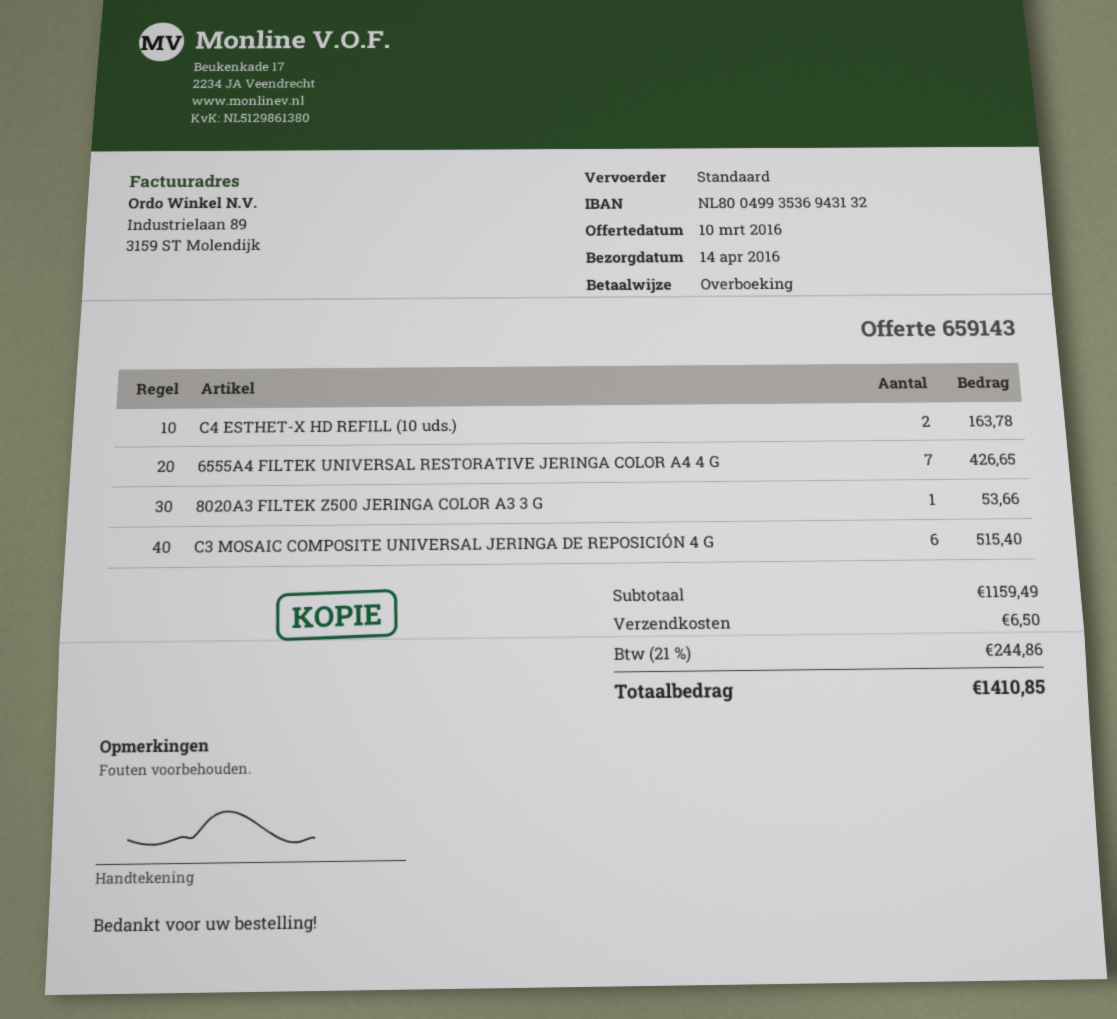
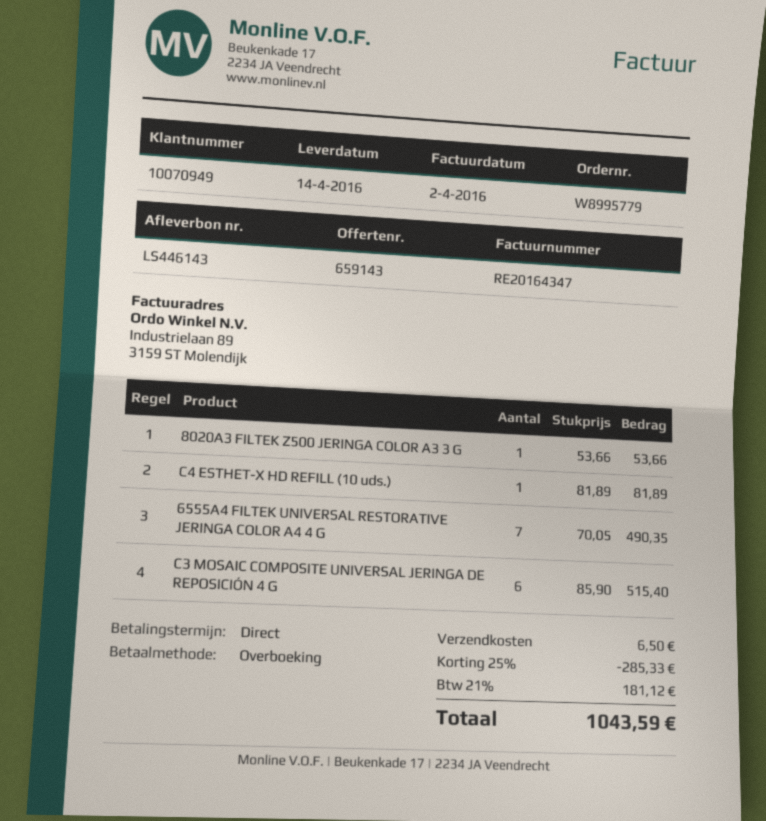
C4 ESTHET-X HD REFILL (10 uds.): 2 for 163.78 -> 1 for 81.89
6555A4 FILTEK UNIVERSAL RESTORATIVE JERINGA COLOR A4 4 G: 7 for 426.65 -> 7 for 490.35
discount: none -> 25% = 285.33
tax: 21% = 244.86 -> 21% = 181.12
total: 1410.85 -> 1043.59

